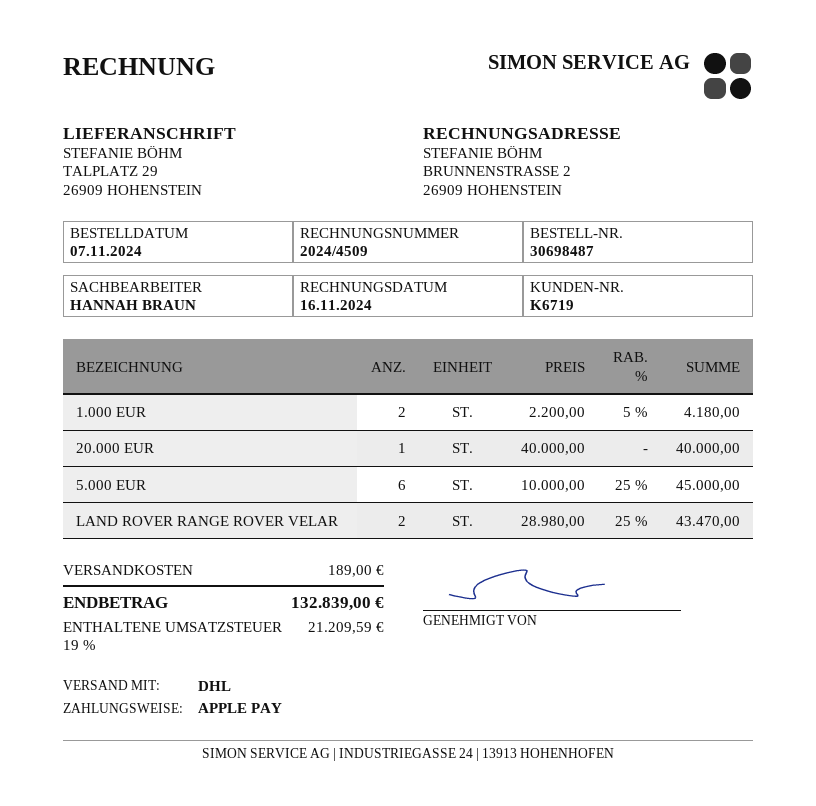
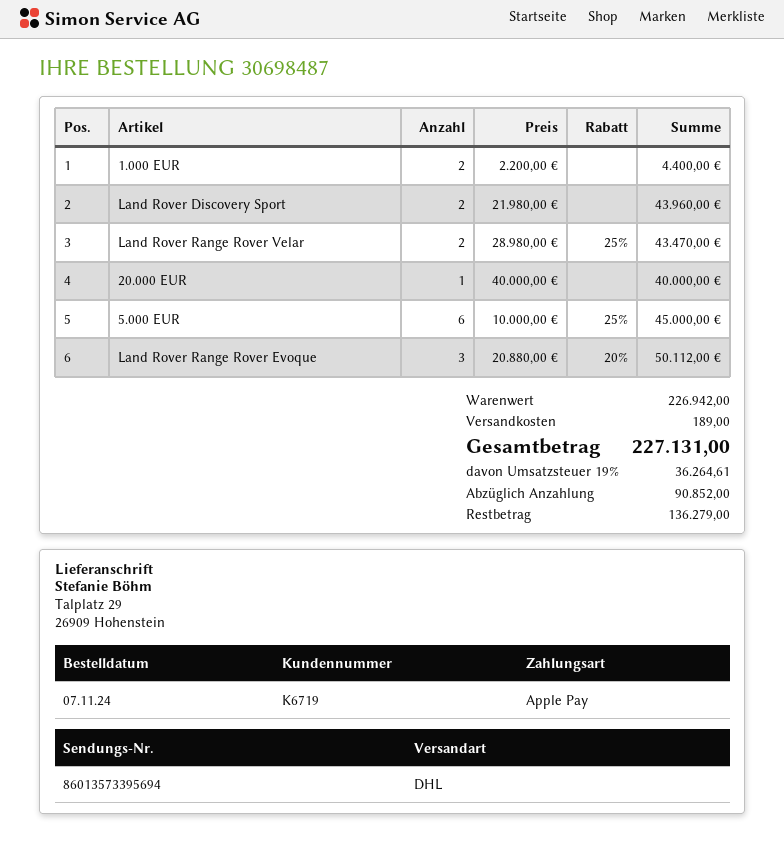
1.000 EUR: 2 x 2200.00 - 5% = 4180.00 -> 2 x 2200.00 = 4400.00
Land Rover Discovery Sport: none -> 2 x 21980.00 = 43960.00
Land Rover Range Rover Evoque: none -> 3 x 20880.00 - 20% = 50112.00
tax: 19% = 21209.59 -> 19% = 36264.61
total: 132839.00 -> 227131.00

